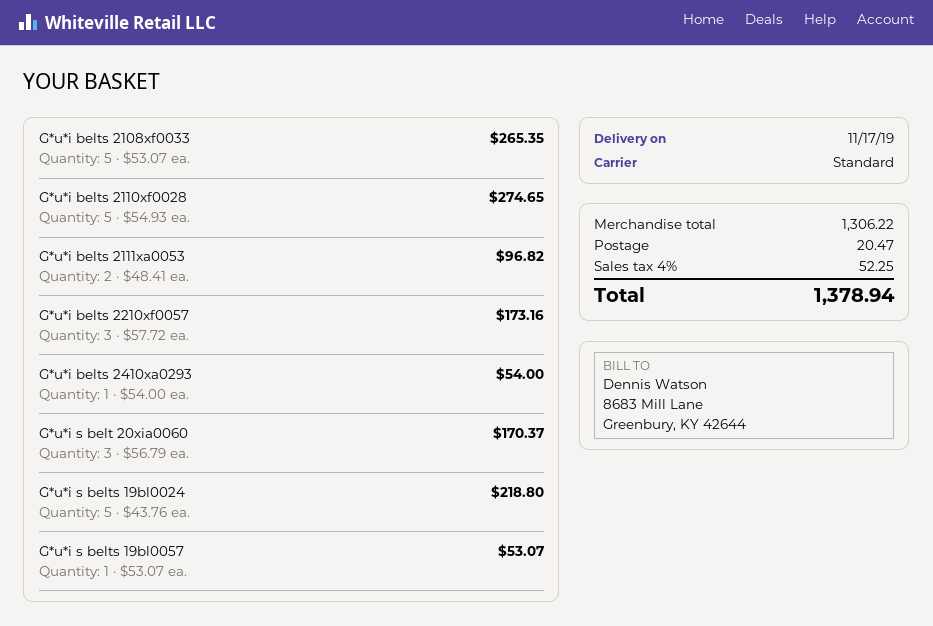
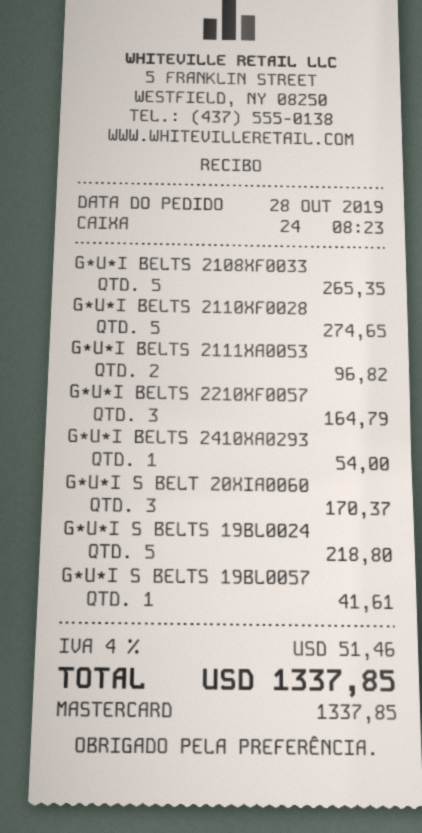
G*u*i belts 2210xf0057: 3 for 173.16 -> 3 for 164.79
G*u*i s belts 19bl0057: 1 for 53.07 -> 1 for 41.61
shipping: 20.47 -> none
tax: 4% = 52.25 -> 4% = 51.46
total: 1378.94 -> 1337.85

